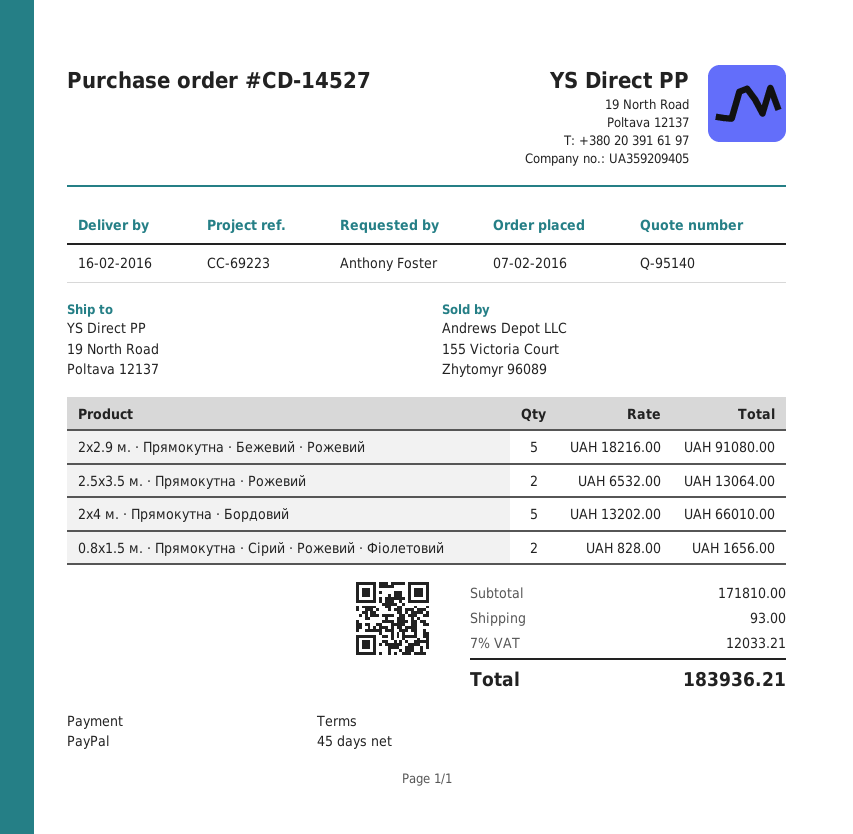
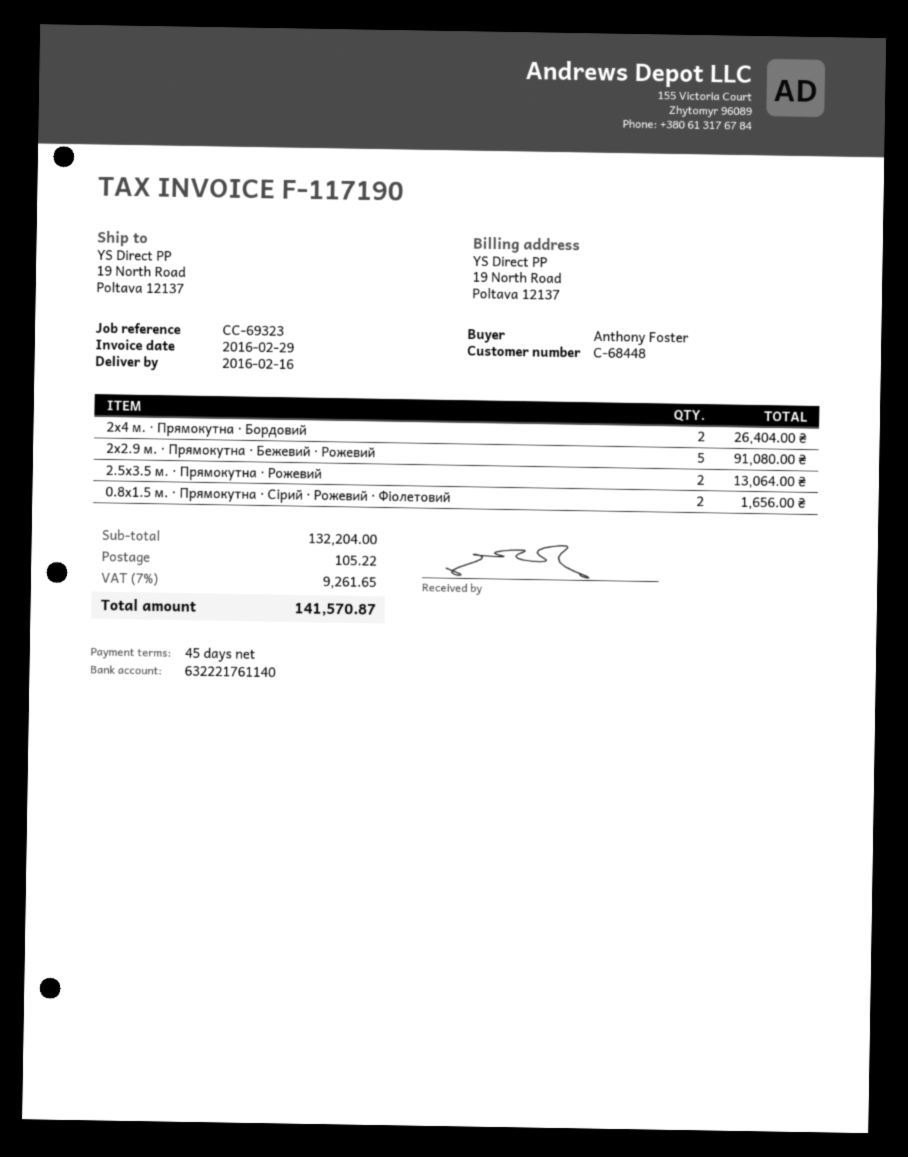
reference: CC-69223 -> CC-69323
2x4 м. · Прямокутна · Бордовий: 5 for 66010.00 -> 2 for 26404.00
subtotal: 171810.00 -> 132204.00
shipping: 93.00 -> 105.22
tax: 7% = 12033.21 -> 7% = 9261.65
total: 183936.21 -> 141570.87

